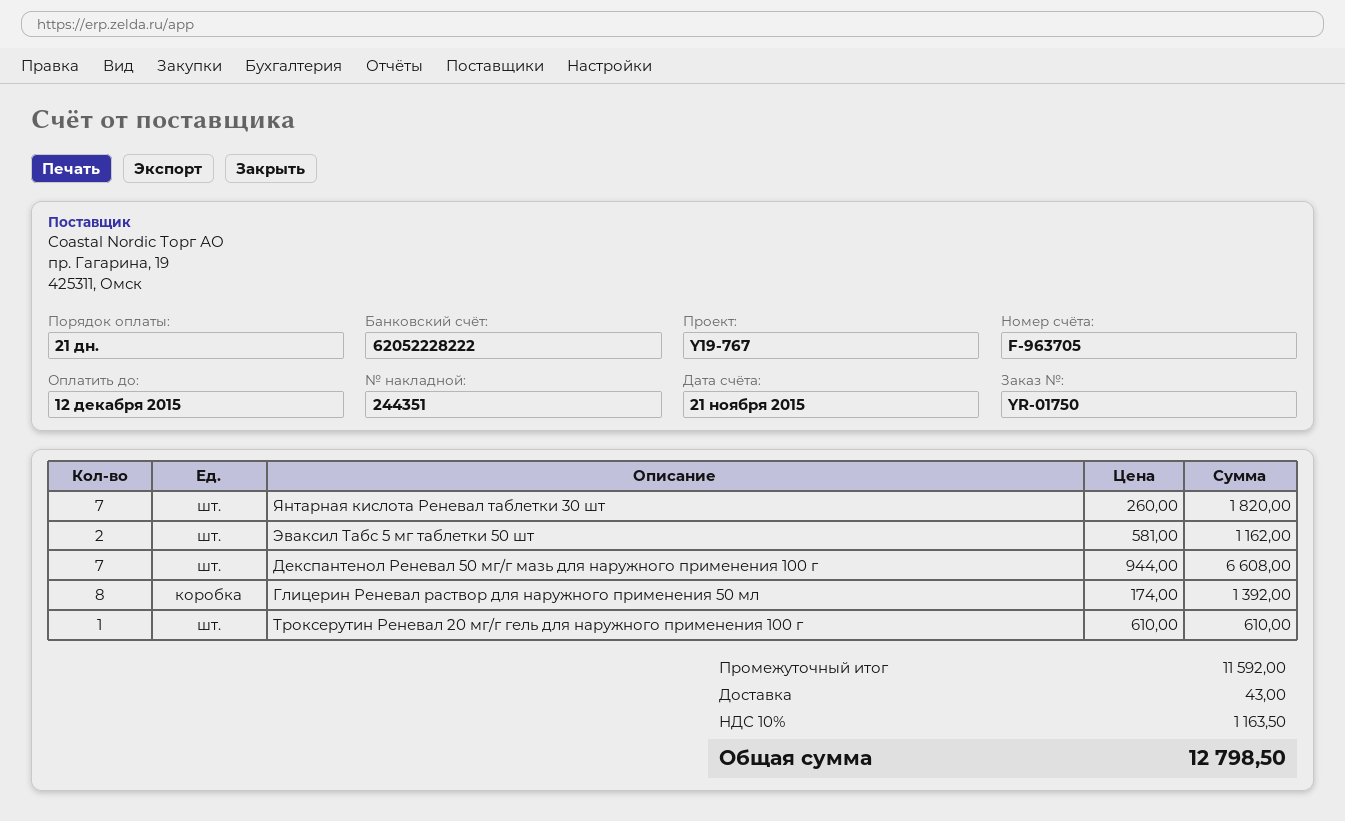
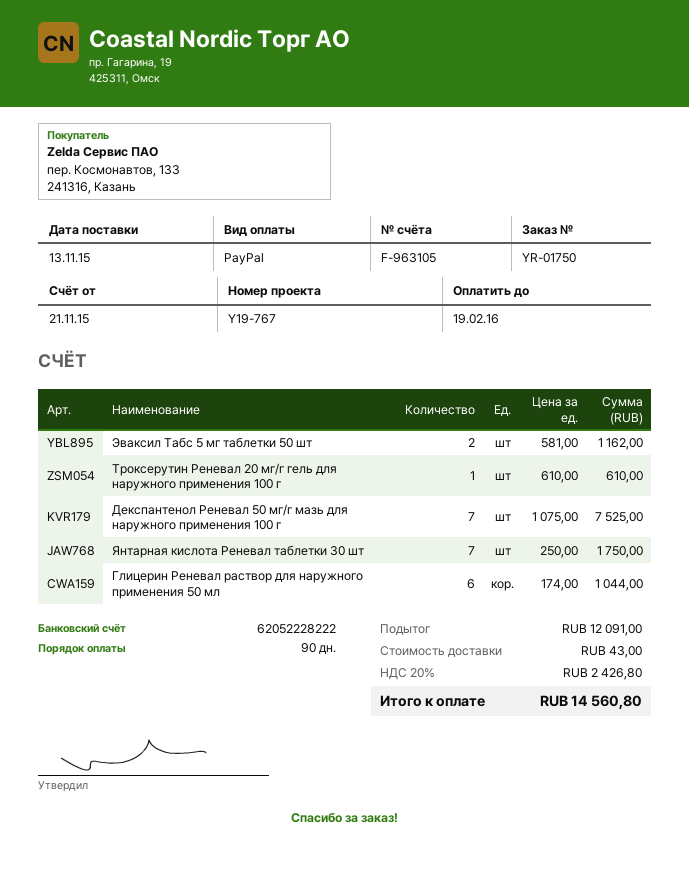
invoice number: F-963705 -> F-963105
payment terms: 21 days -> 90 days
due date: 2015-12-12 -> 2016-02-19
Янтарная кислота Реневал таблетки 30 шт: 7 x 260.00 = 1820.00 -> 7 x 250.00 = 1750.00
Декспантенол Реневал 50 мг/г мазь для наружного применения 100 г: 7 x 944.00 = 6608.00 -> 7 x 1075.00 = 7525.00
Глицерин Реневал раствор для наружного применения 50 мл: 8 x 174.00 = 1392.00 -> 6 x 174.00 = 1044.00
subtotal: 11592.00 -> 12091.00
tax: 10% = 1163.50 -> 20% = 2426.80
total: 12798.50 -> 14560.80

